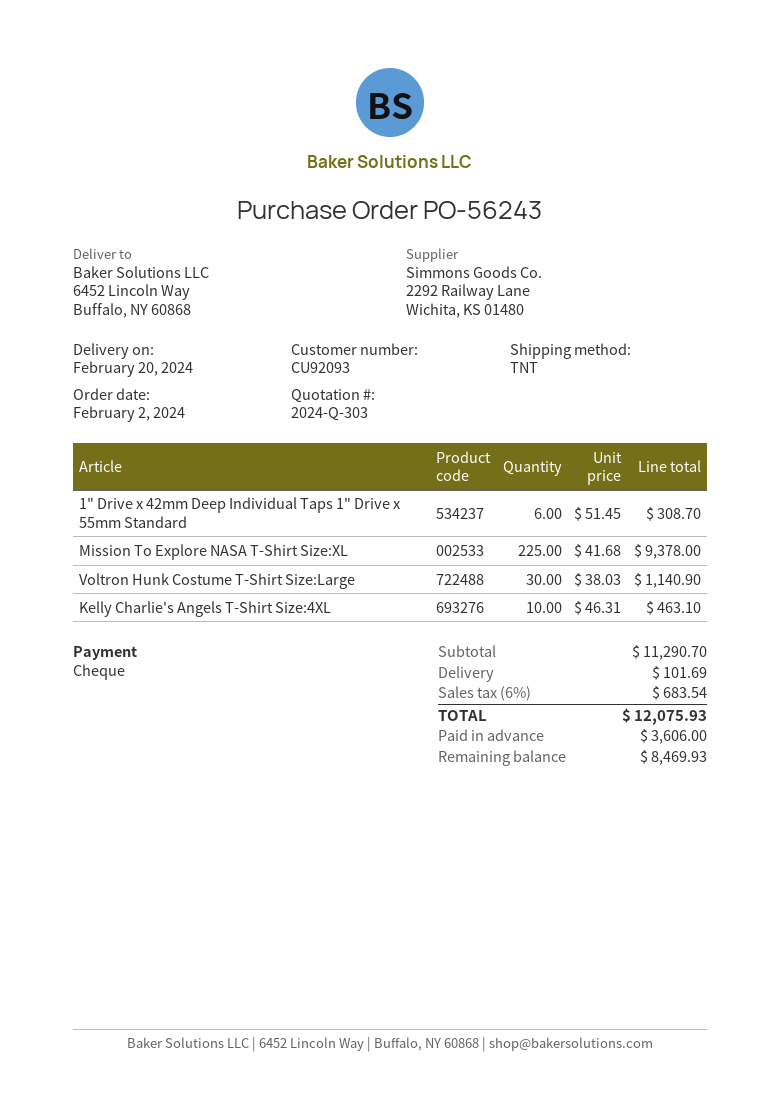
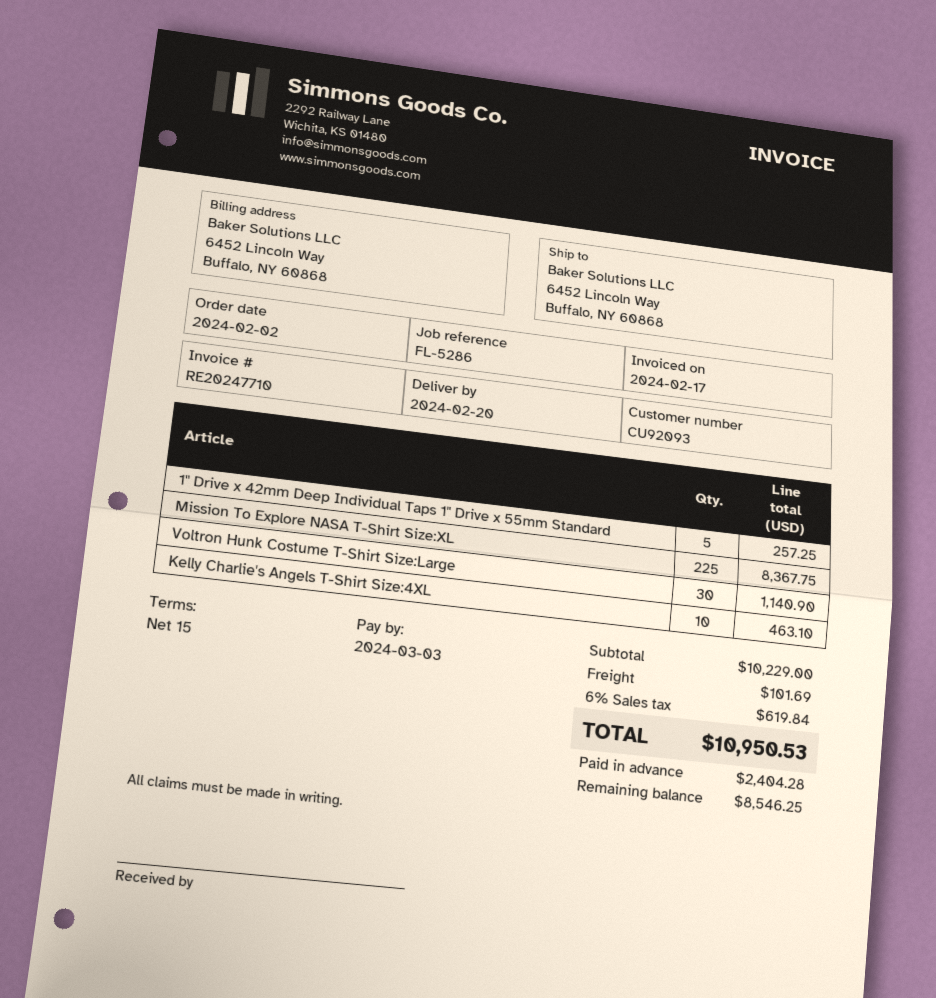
1" Drive x 42mm Deep Individual Taps 1" Drive x 55mm Standard: 6 for 308.70 -> 5 for 257.25
Mission To Explore NASA T-Shirt Size:XL: 225 for 9378.00 -> 225 for 8367.75
subtotal: 11290.70 -> 10229.00
tax: 6% = 683.54 -> 6% = 619.84
total: 12075.93 -> 10950.53
deposit: 3606.00 -> 2404.28
balance: 8469.93 -> 8546.25

